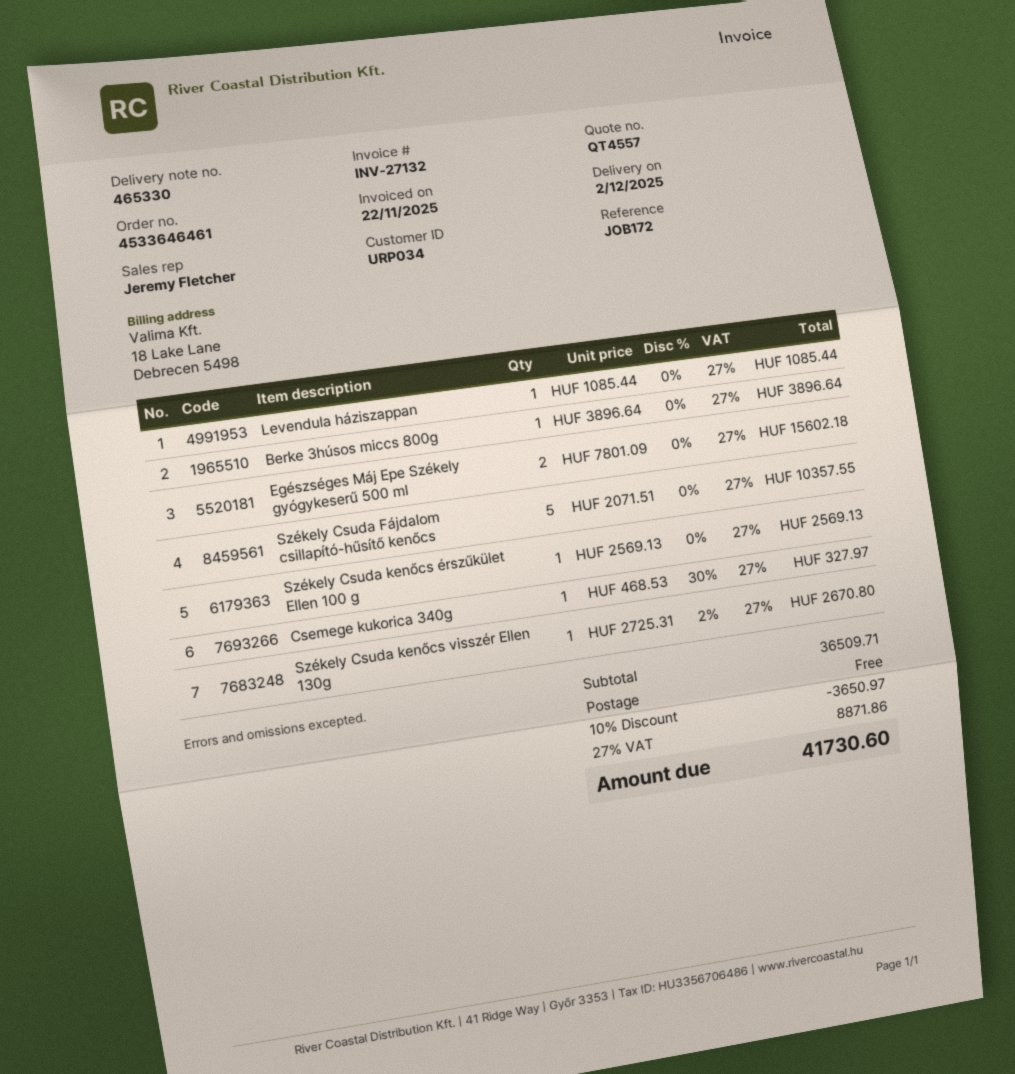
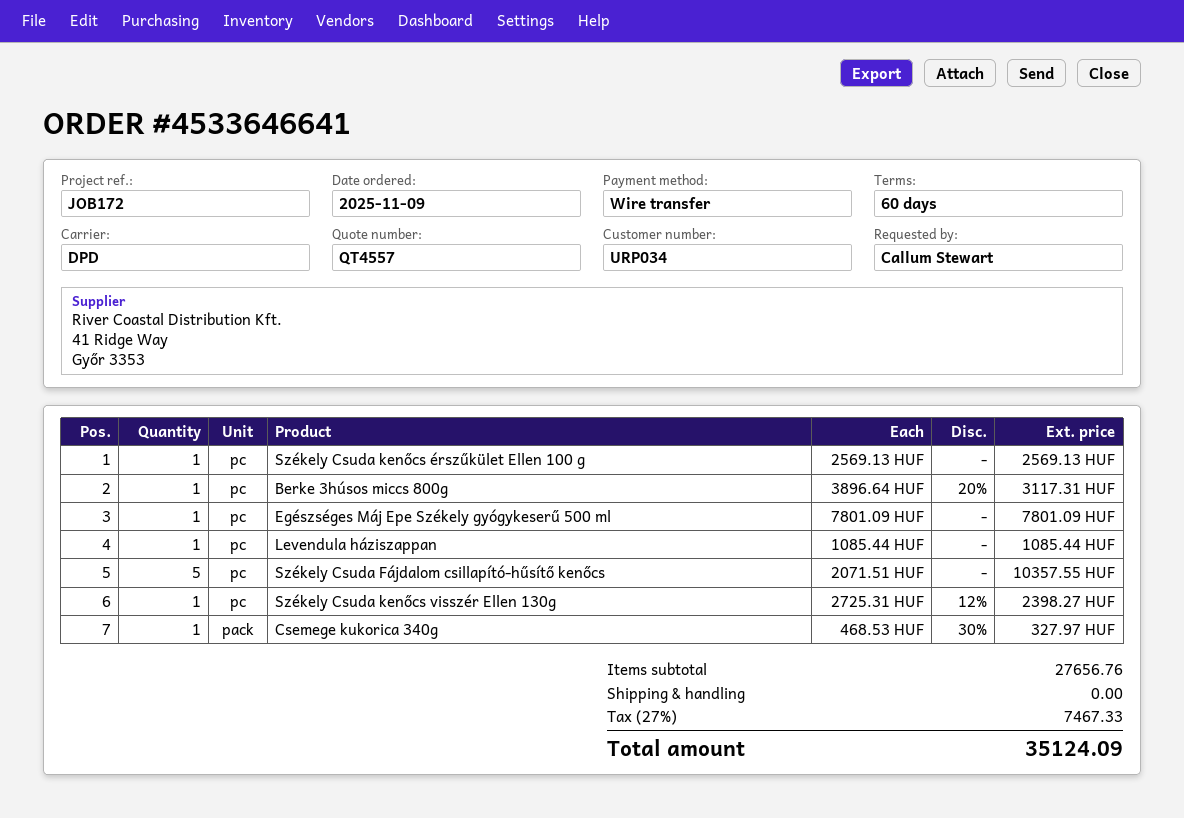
order number: 4533646461 -> 4533646641
Berke 3húsos miccs 800g: 1 x 3896.64 = 3896.64 -> 1 x 3896.64 - 20% = 3117.31
Egészséges Máj Epe Székely gyógykeserű 500 ml: 2 x 7801.09 = 15602.18 -> 1 x 7801.09 = 7801.09
Székely Csuda kenőcs visszér Ellen 130g: 1 x 2725.31 - 2% = 2670.80 -> 1 x 2725.31 - 12% = 2398.27
subtotal: 36509.71 -> 27656.76
discount: 10% = 3650.97 -> none
tax: 27% = 8871.86 -> 27% = 7467.33
total: 41730.60 -> 35124.09

